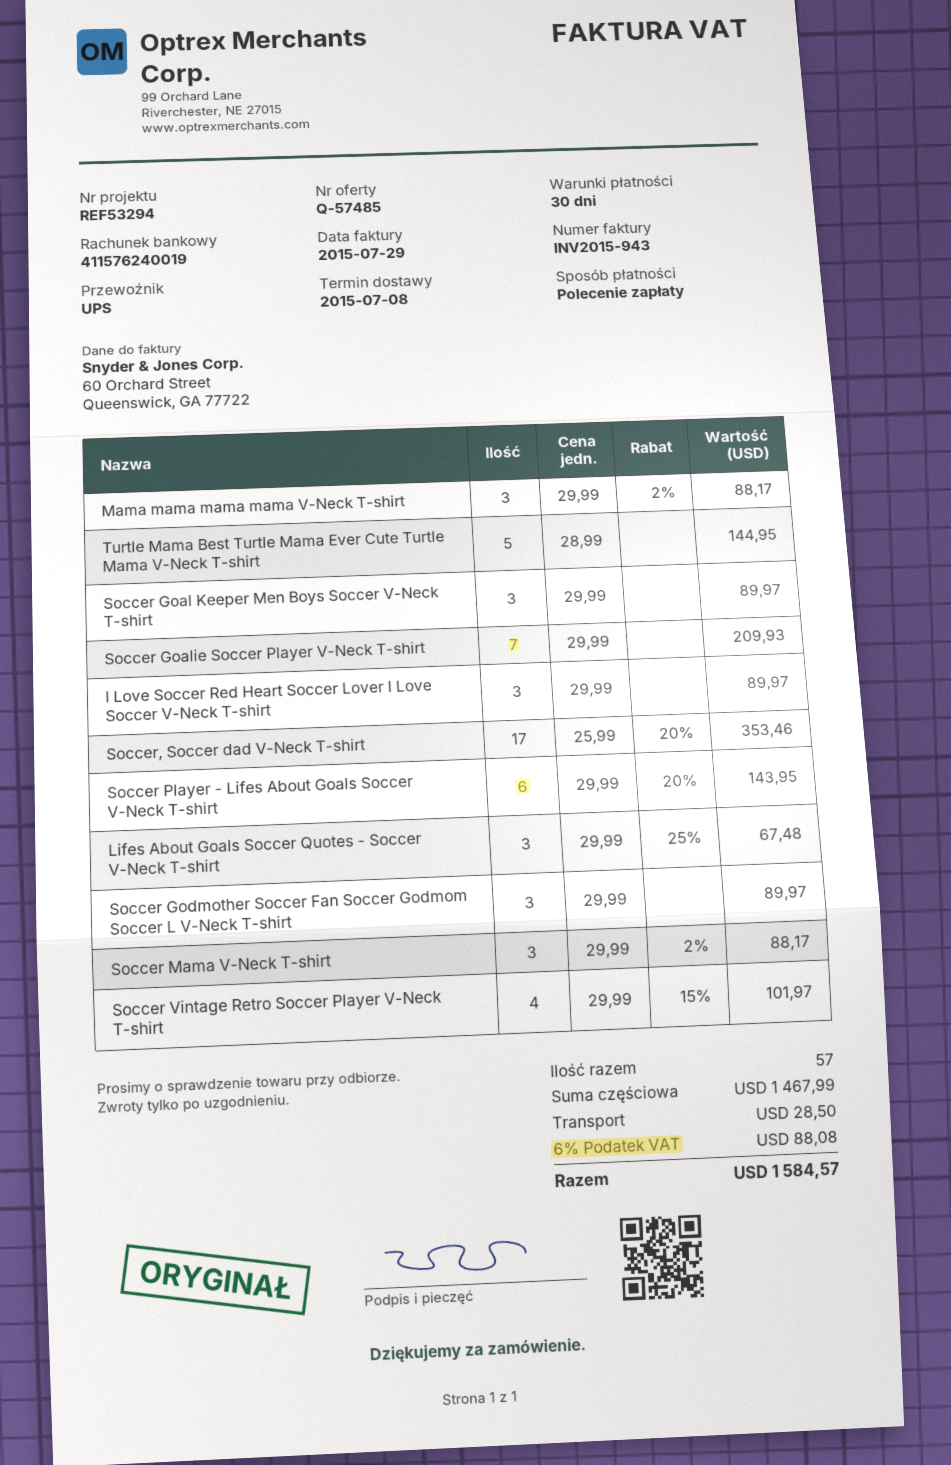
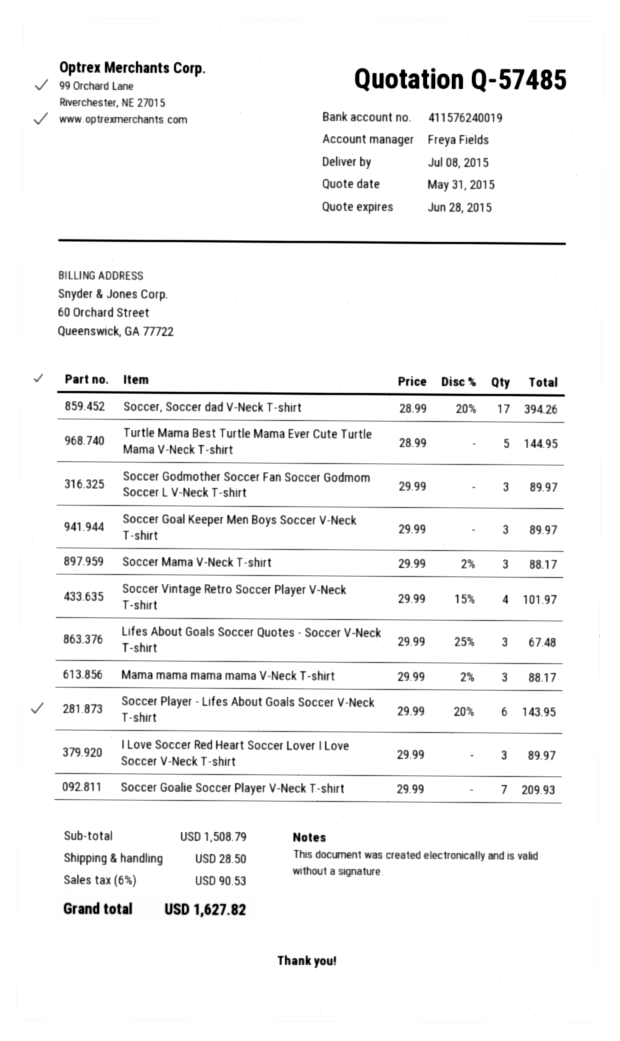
Soccer, Soccer dad V-Neck T-shirt: 17 x 25.99 - 20% = 353.46 -> 17 x 28.99 - 20% = 394.26
subtotal: 1467.99 -> 1508.79
tax: 6% = 88.08 -> 6% = 90.53
total: 1584.57 -> 1627.82

